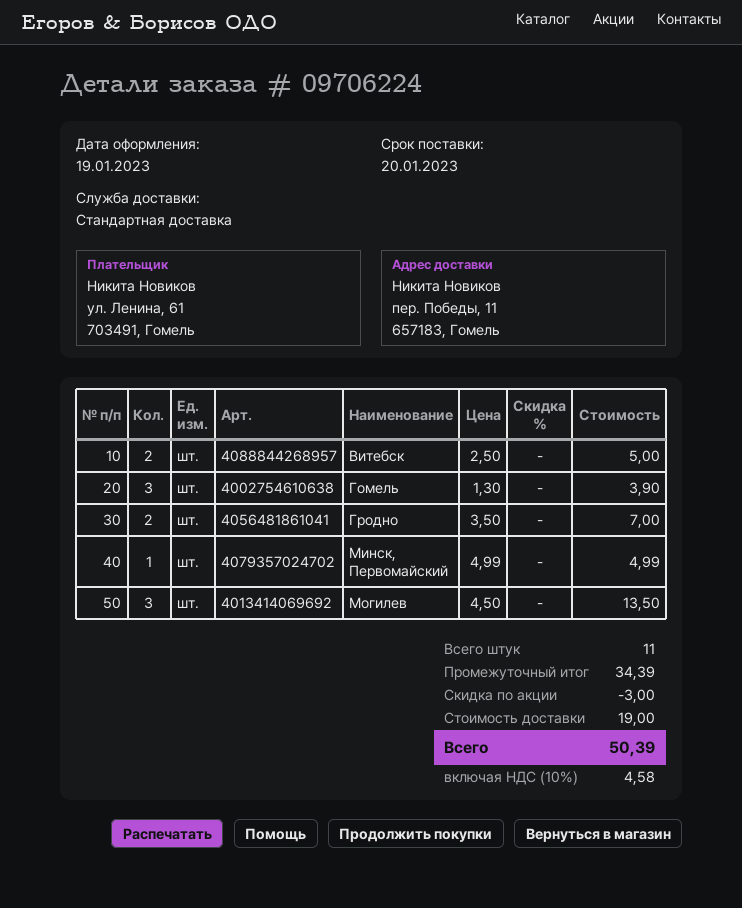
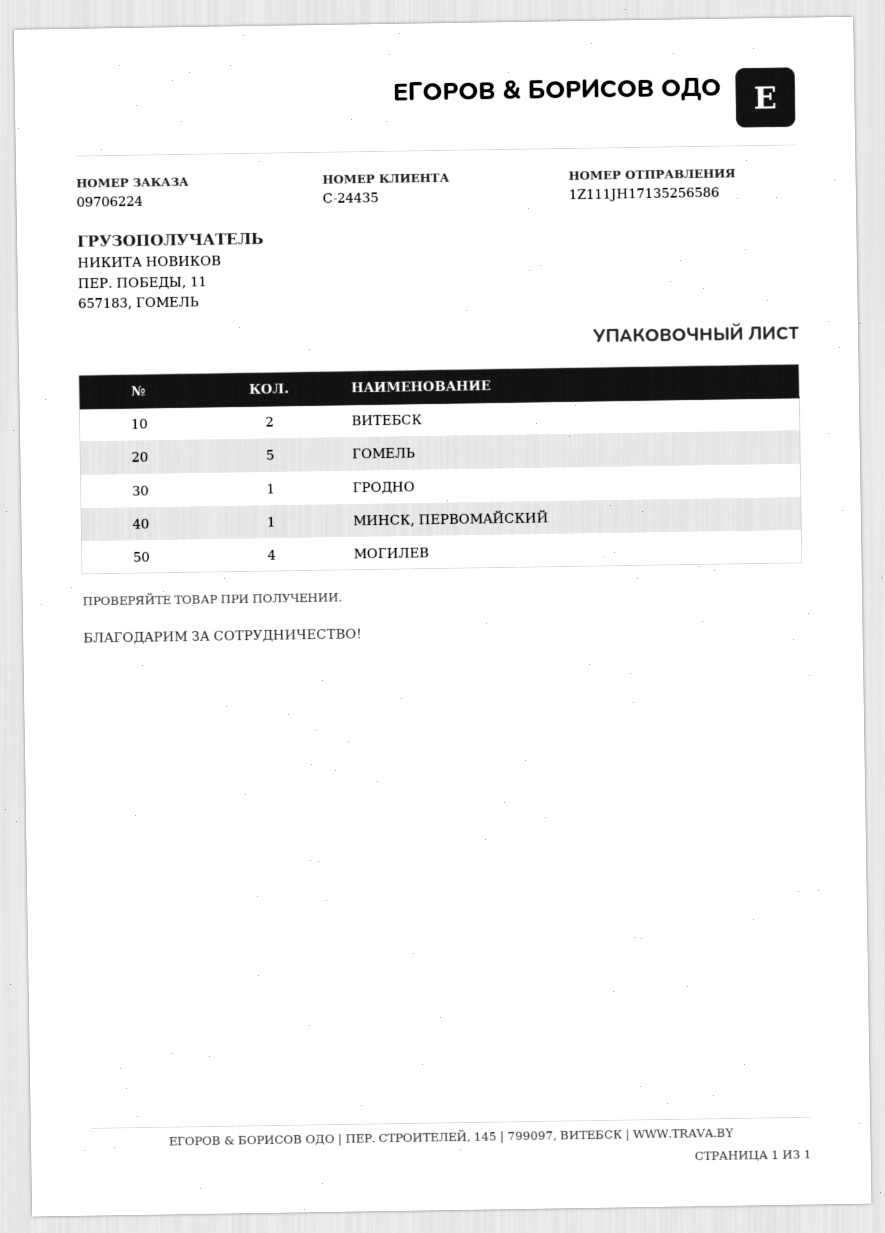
Гомель: 3 -> 5
Гродно: 2 -> 1
Могилев: 3 -> 4

